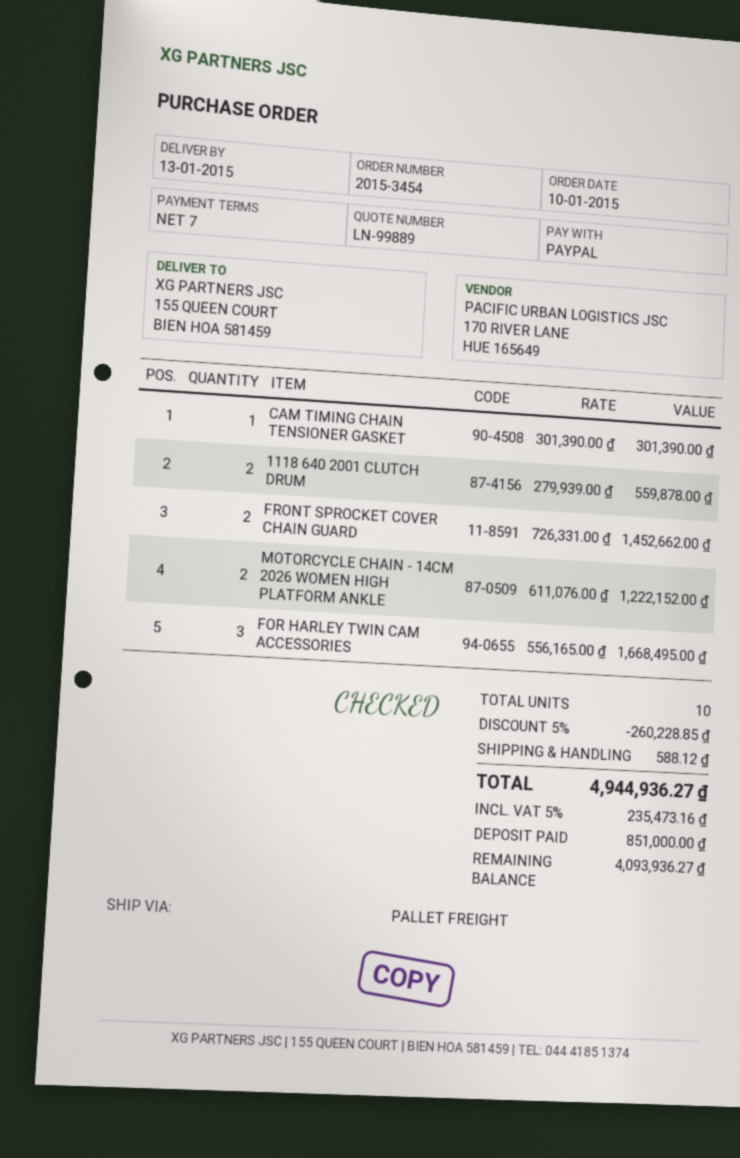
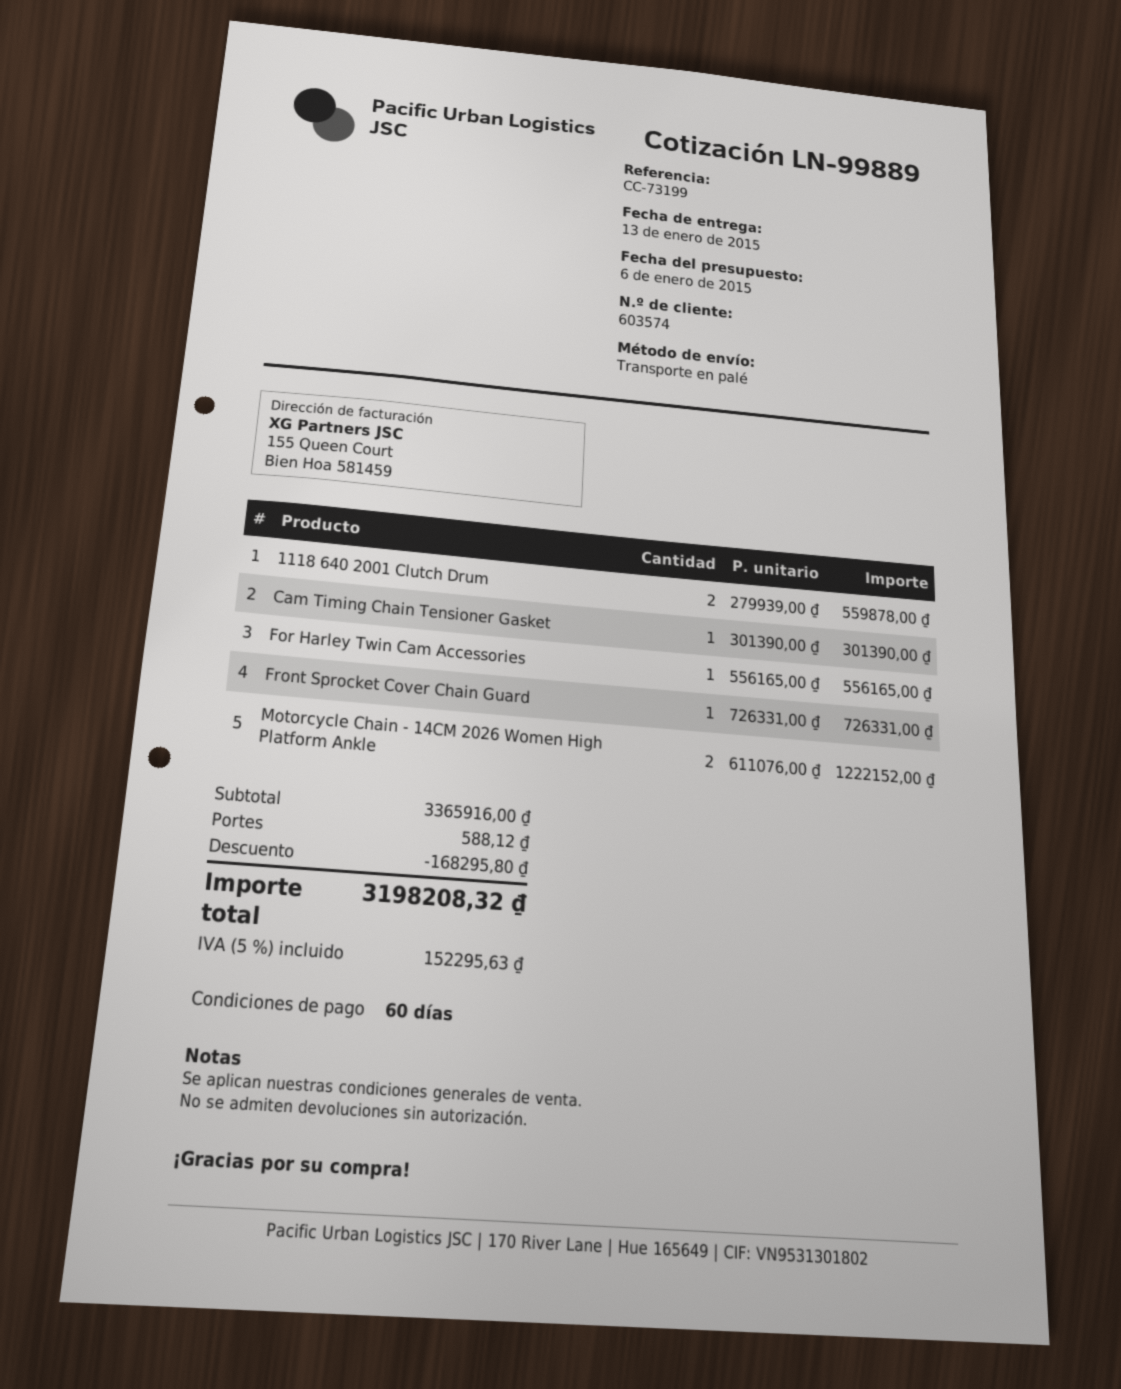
payment terms: 7 days -> 60 days
FRONT SPROCKET COVER CHAIN GUARD: 2 x 726331.00 = 1452662.00 -> 1 x 726331.00 = 726331.00
FOR HARLEY TWIN CAM ACCESSORIES: 3 x 556165.00 = 1668495.00 -> 1 x 556165.00 = 556165.00
discount: 260228.85 -> 168295.80
tax: 5% = 235473.16 -> 5% = 152295.63
total: 4944936.27 -> 3198208.32

